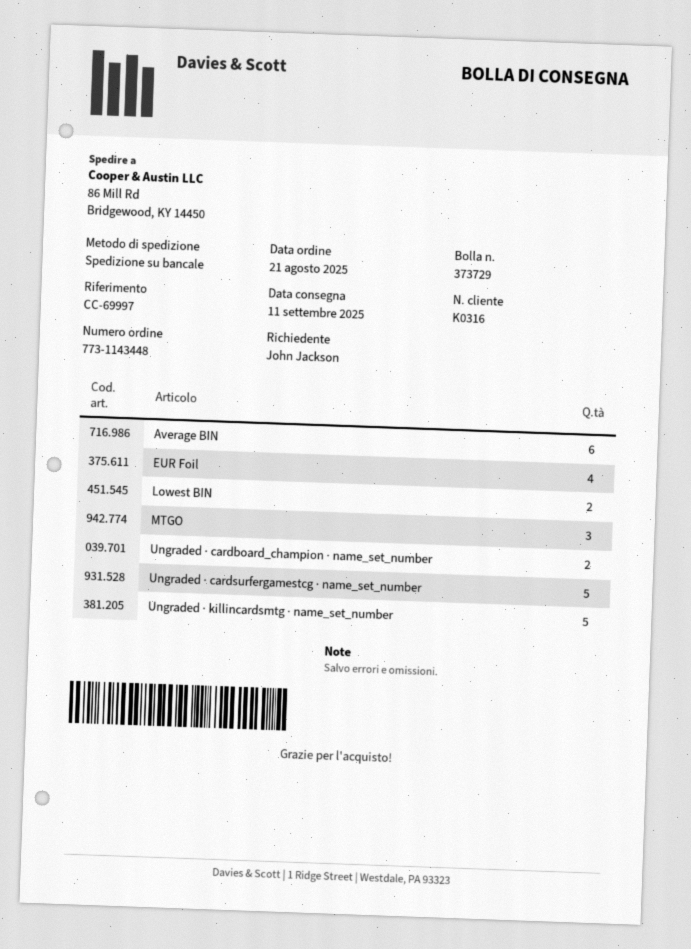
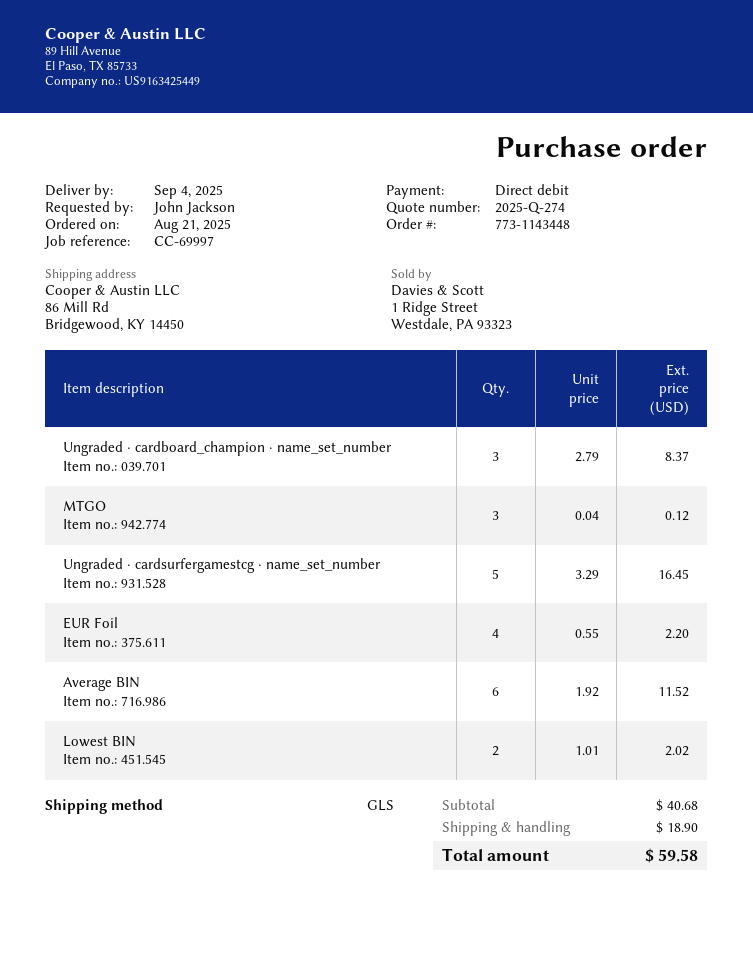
delivery date: 2025-09-11 -> 2025-09-04
shipping method: pallet freight -> GLS
Ungraded · cardboard_champion · name_set_number: 2 -> 3
Ungraded · killincardsmtg · name_set_number: 5 -> none

